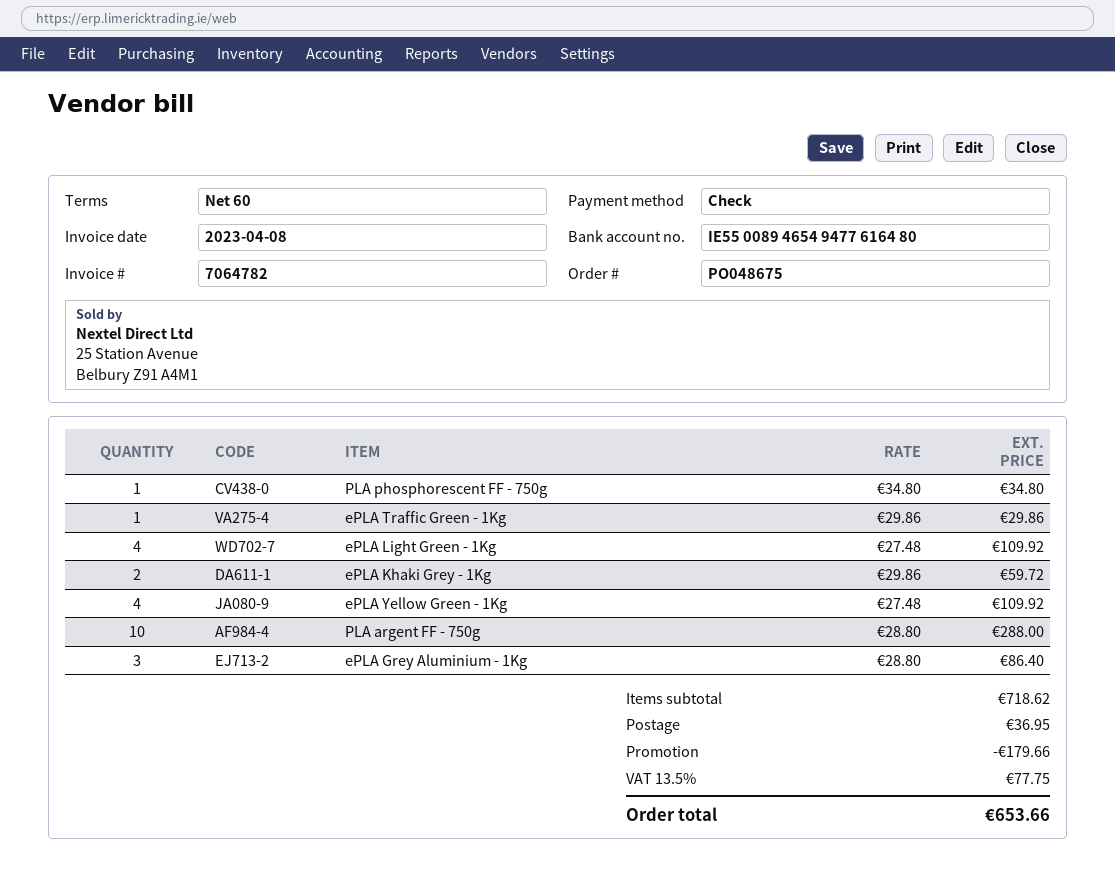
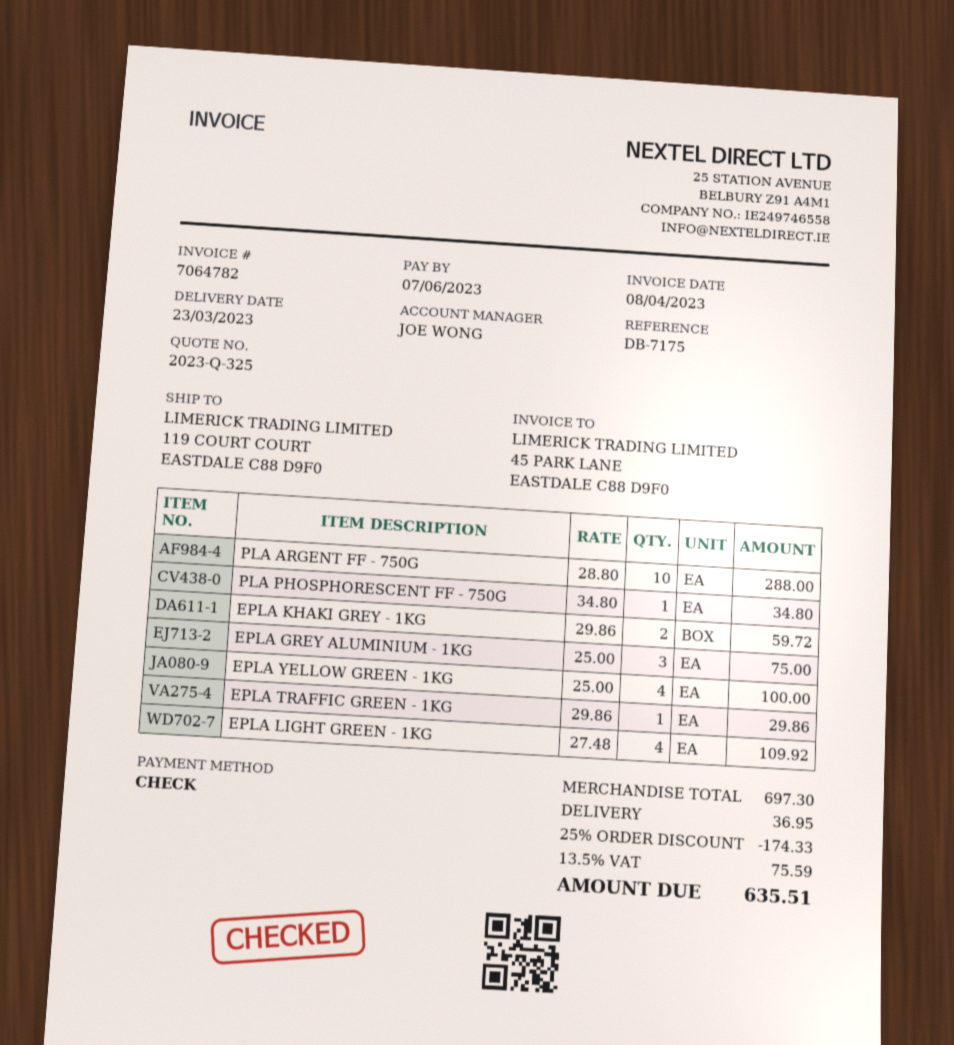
ePLA Yellow Green - 1Kg: 4 x 27.48 = 109.92 -> 4 x 25.00 = 100.00
ePLA Grey Aluminium - 1Kg: 3 x 28.80 = 86.40 -> 3 x 25.00 = 75.00
subtotal: 718.62 -> 697.30
discount: 179.66 -> 174.33
tax: 13.5% = 77.75 -> 13.5% = 75.59
total: 653.66 -> 635.51

